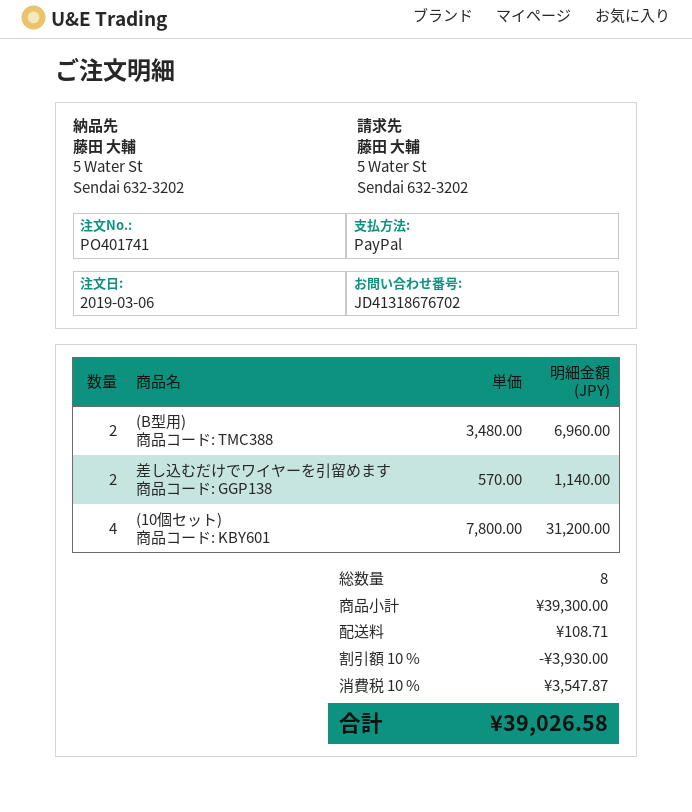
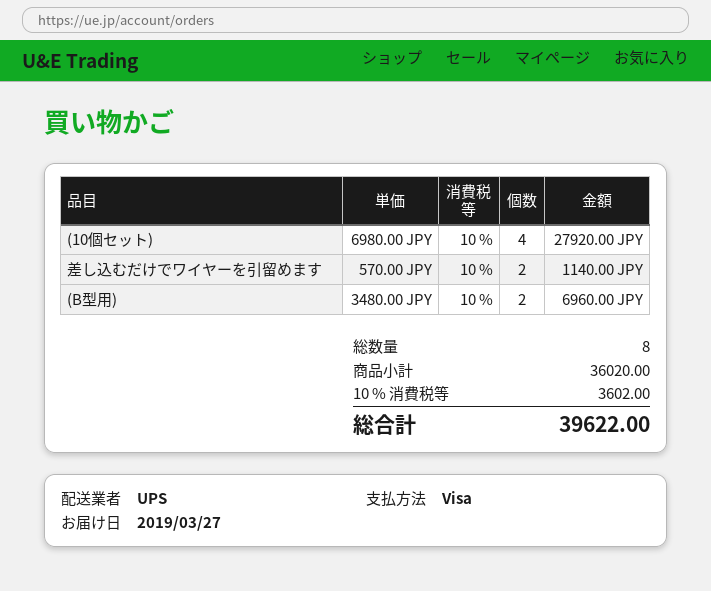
payment method: PayPal -> Visa
(10個セット): 4 x 7800.00 = 31200.00 -> 4 x 6980.00 = 27920.00
subtotal: 39300.00 -> 36020.00
discount: 10% = 3930.00 -> none
shipping: 108.71 -> none
tax: 10% = 3547.87 -> 10% = 3602.00
total: 39026.58 -> 39622.00

